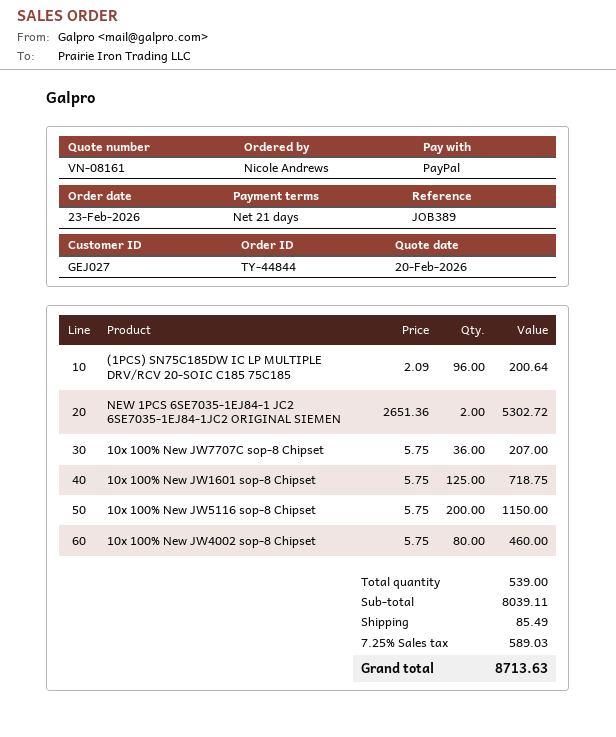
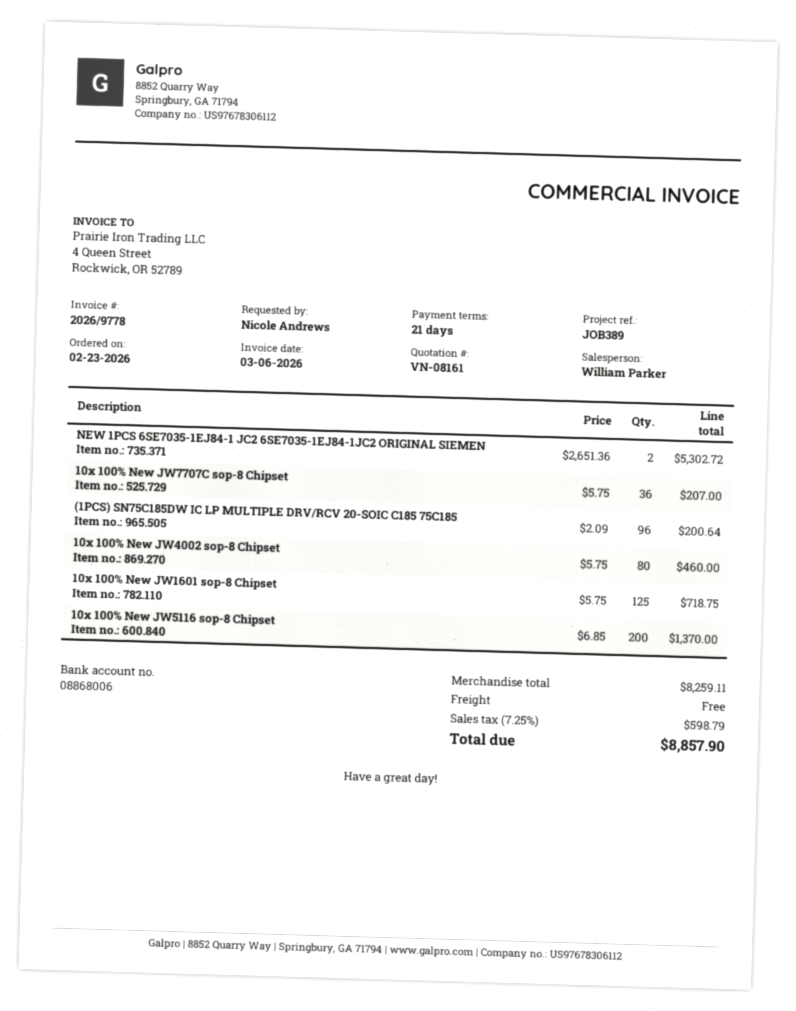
10x 100% New JW5116 sop-8 Chipset: 200 x 5.75 = 1150.00 -> 200 x 6.85 = 1370.00
subtotal: 8039.11 -> 8259.11
shipping: 85.49 -> 0.00
tax: 7.25% = 589.03 -> 7.25% = 598.79
total: 8713.63 -> 8857.90

